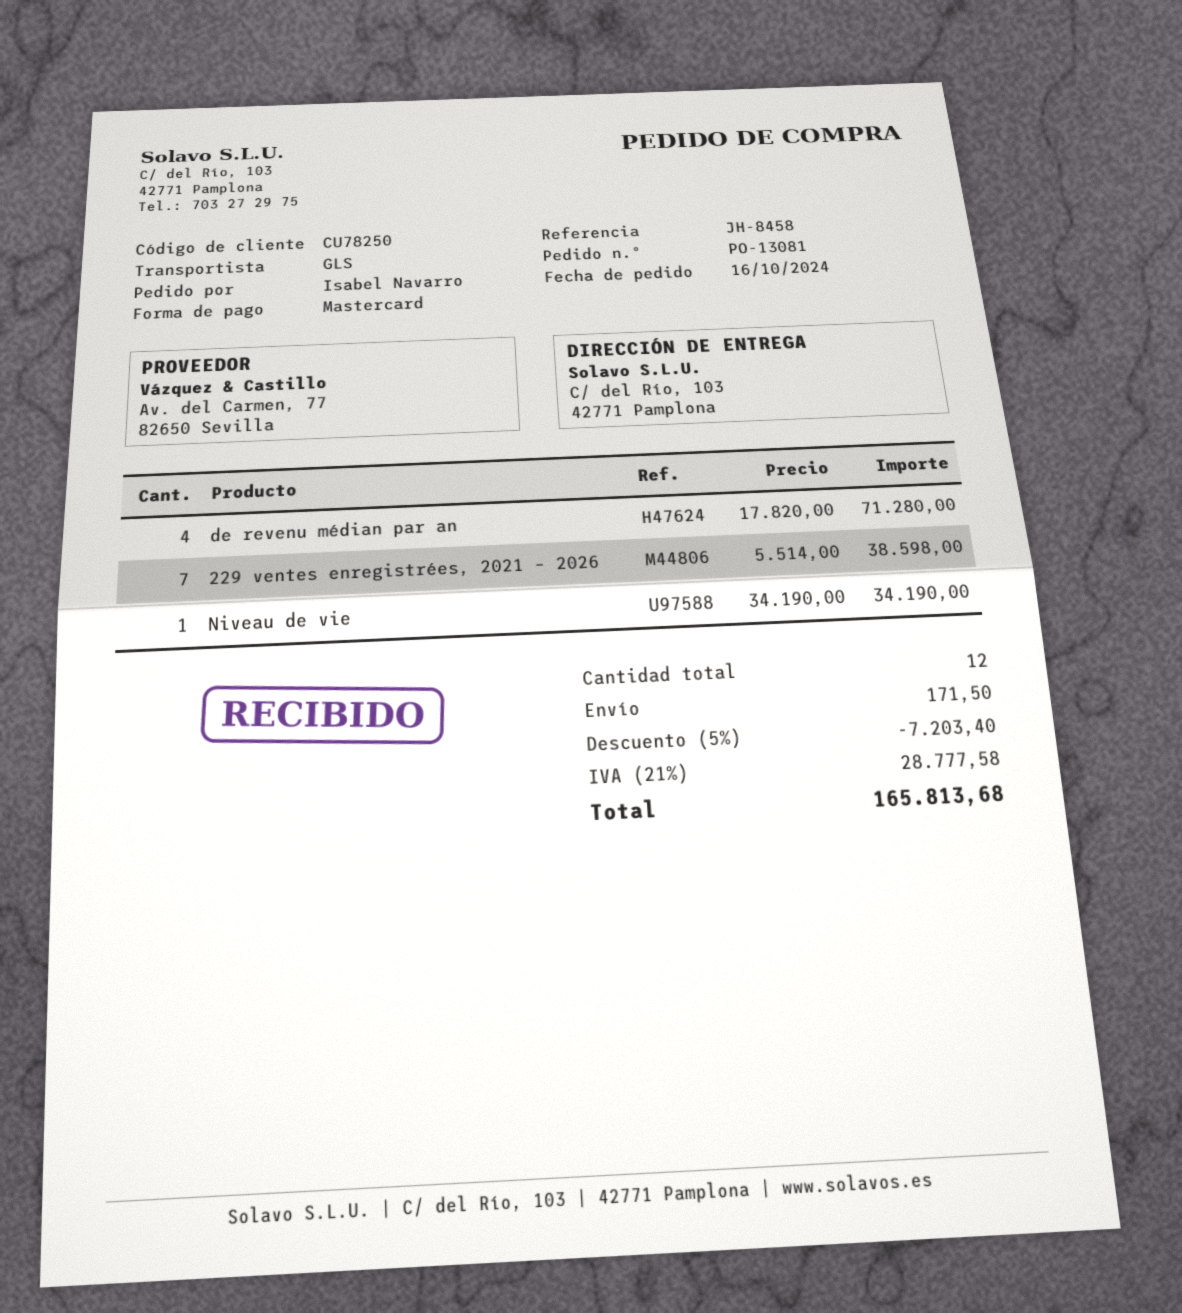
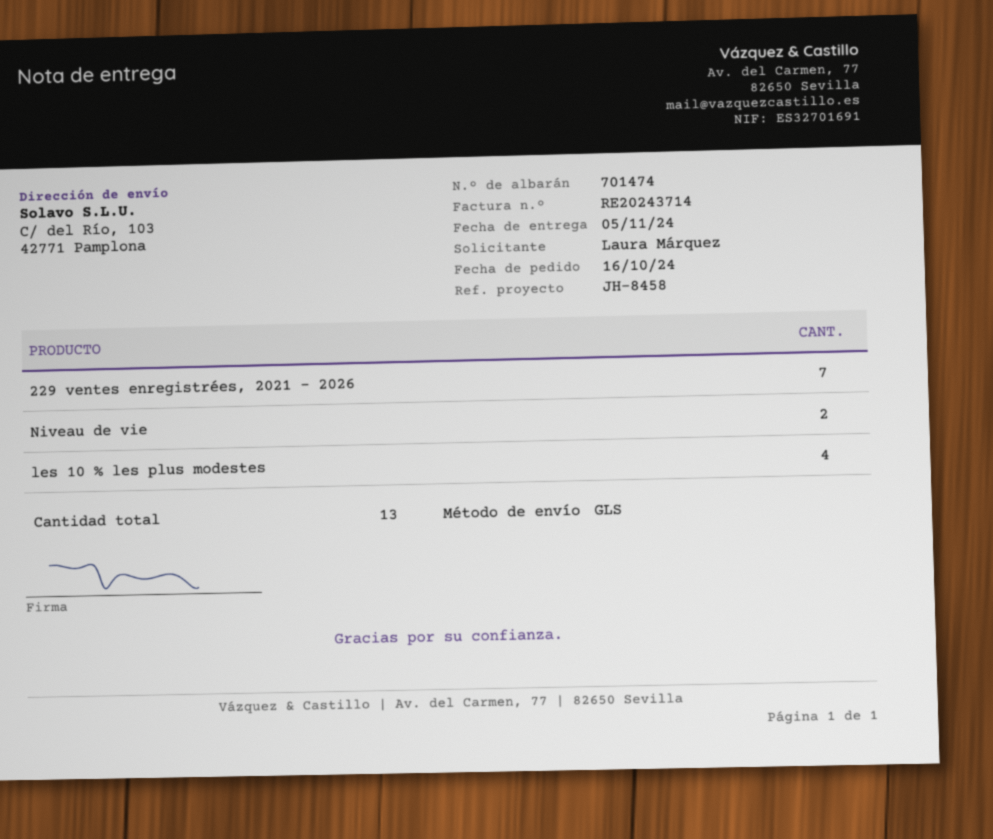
ordered by: Isabel Navarro -> Laura Márquez
de revenu médian par an: 4 -> none
Niveau de vie: 1 -> 2
les 10 % les plus modestes: none -> 4
total quantity: 12 -> 13

